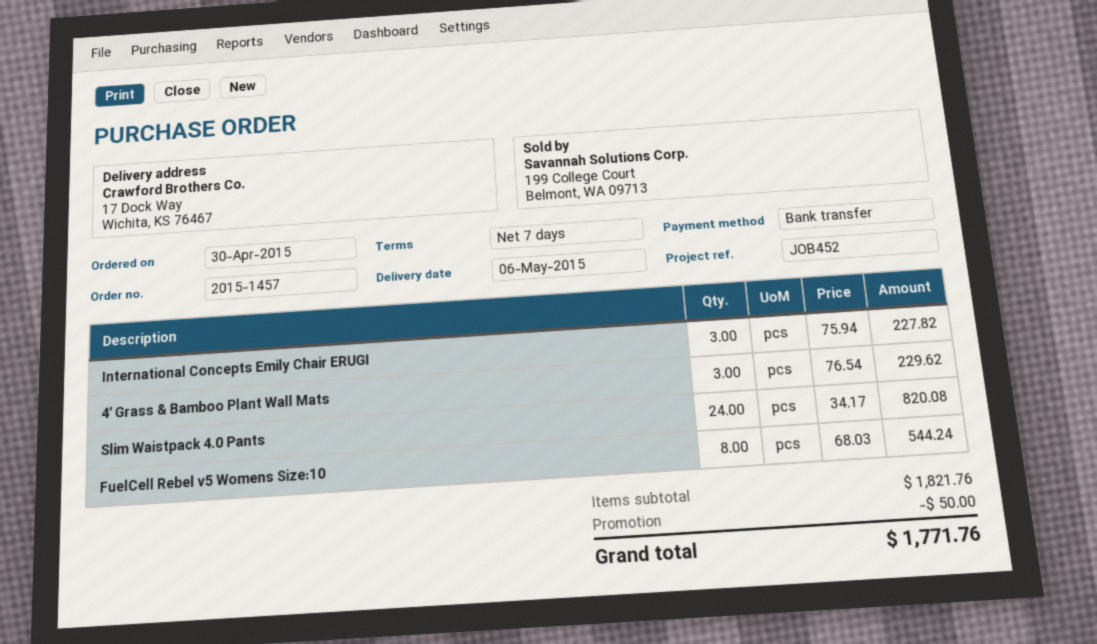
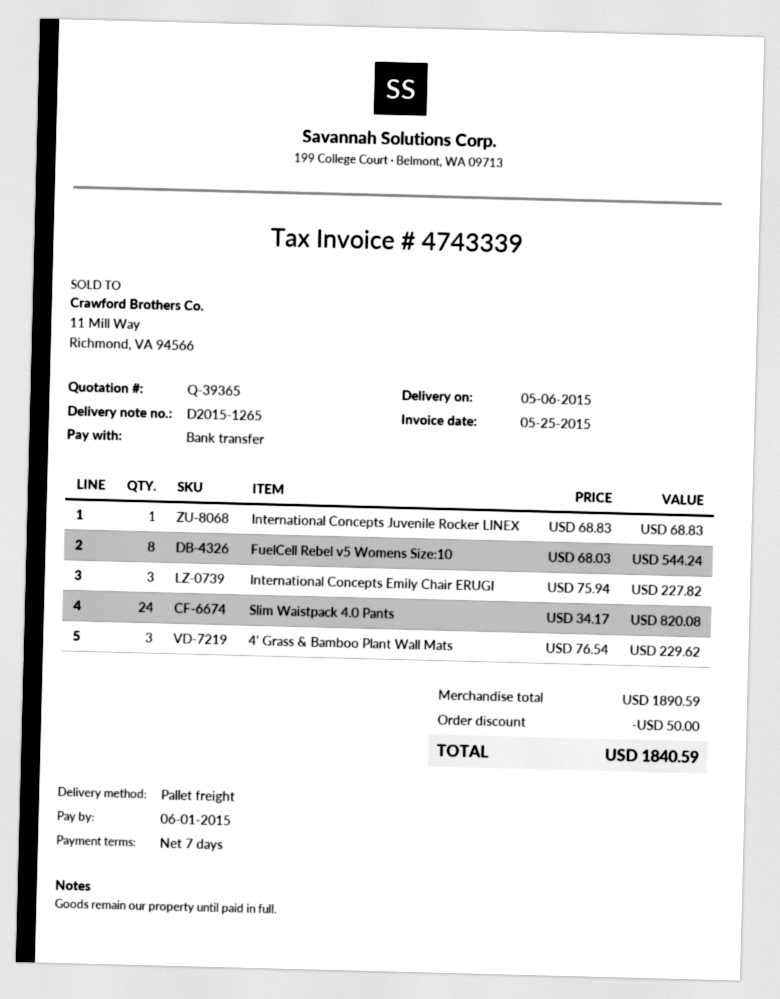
International Concepts Juvenile Rocker LINEX: none -> 1 x 68.83 = 68.83
subtotal: 1821.76 -> 1890.59
total: 1771.76 -> 1840.59

